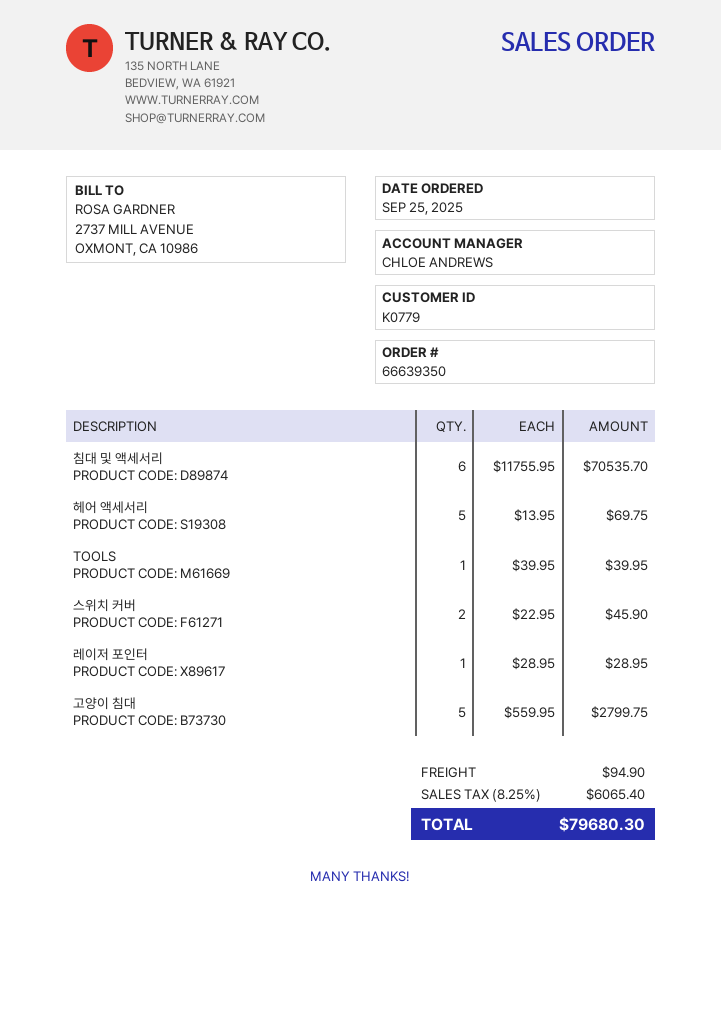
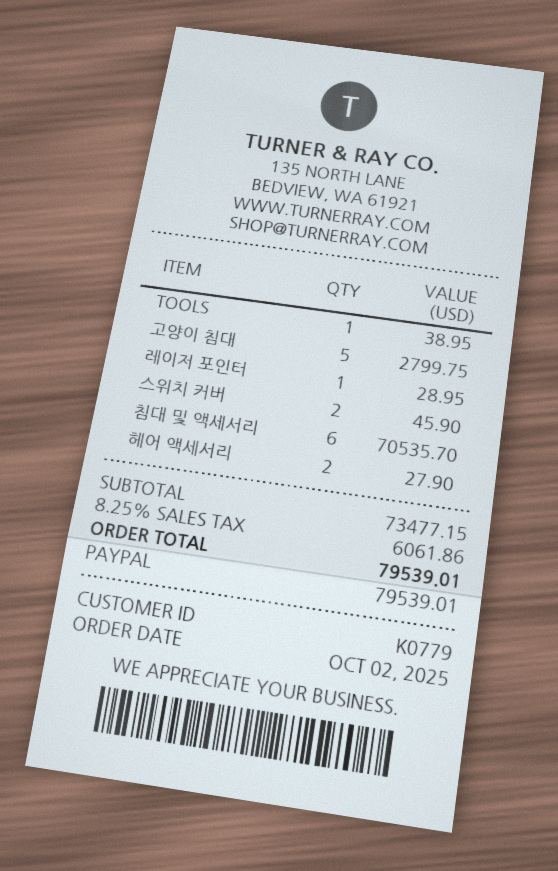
order date: 2025-09-25 -> 2025-10-02
헤어 액세서리: 5 for 69.75 -> 2 for 27.90
TOOLS: 1 for 39.95 -> 1 for 38.95
shipping: 94.90 -> none
tax: 8.25% = 6065.40 -> 8.25% = 6061.86
total: 79680.30 -> 79539.01

